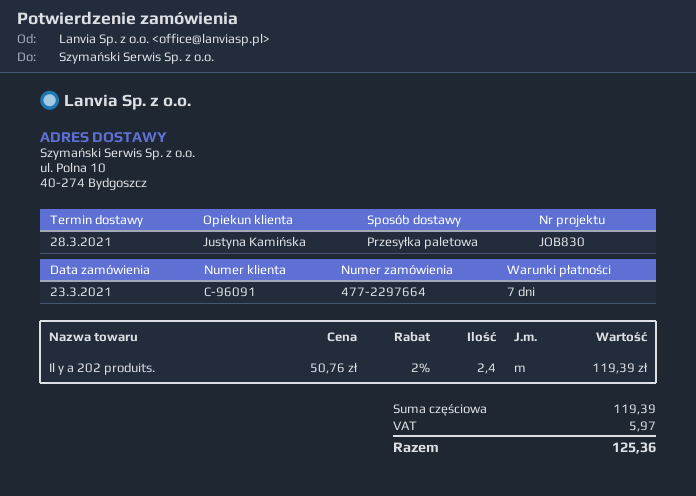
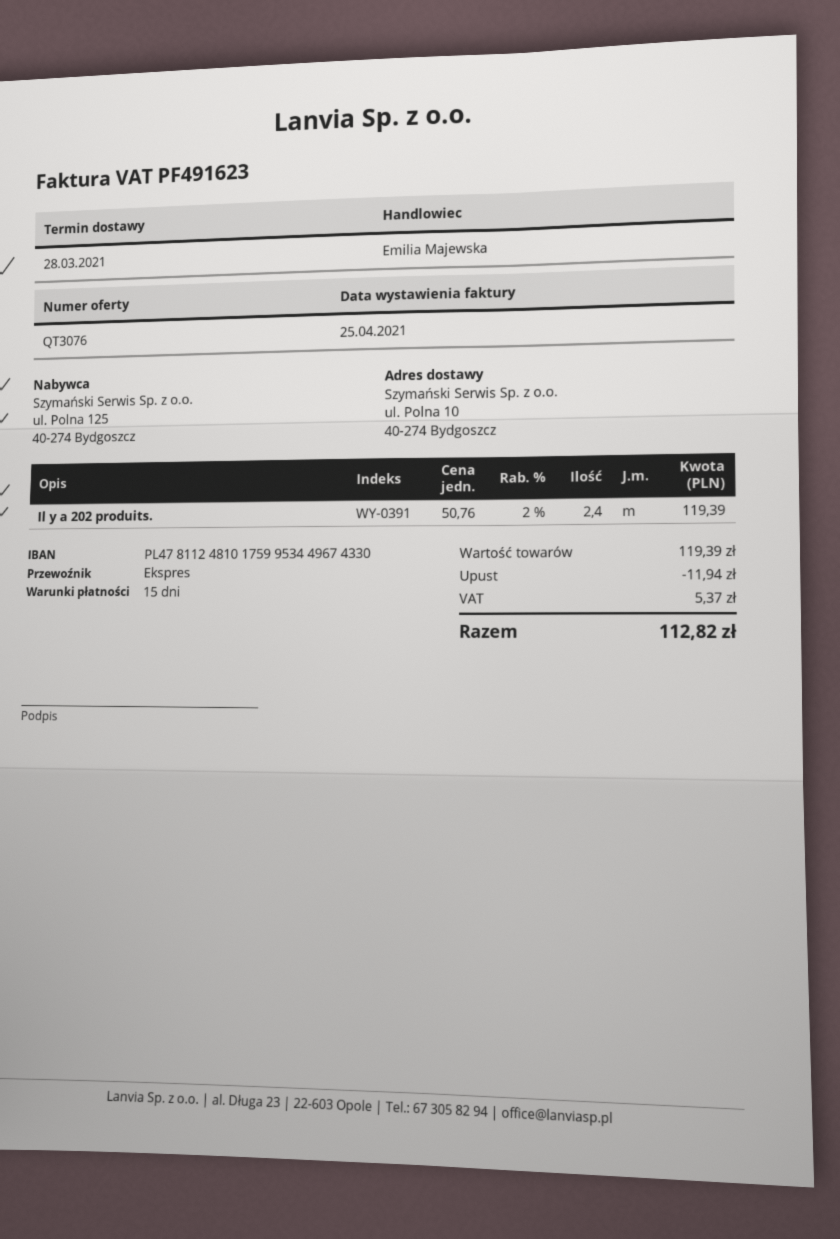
payment terms: 7 days -> 15 days
sales rep: Justyna Kamińska -> Emilia Majewska
shipping method: pallet freight -> express
discount: none -> 11.94
tax: 5.97 -> 5.37
total: 125.36 -> 112.82

